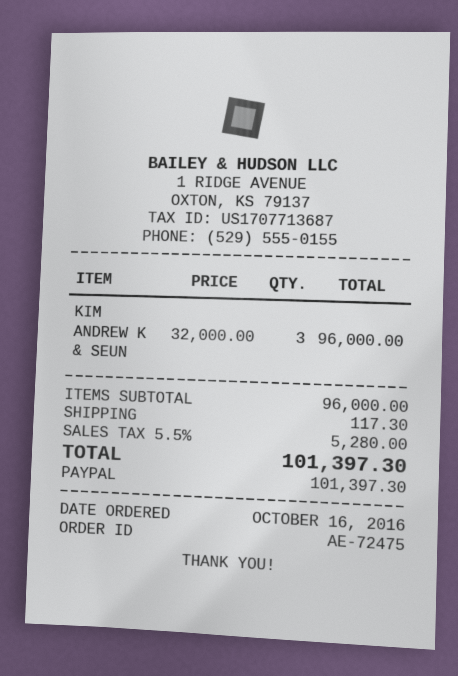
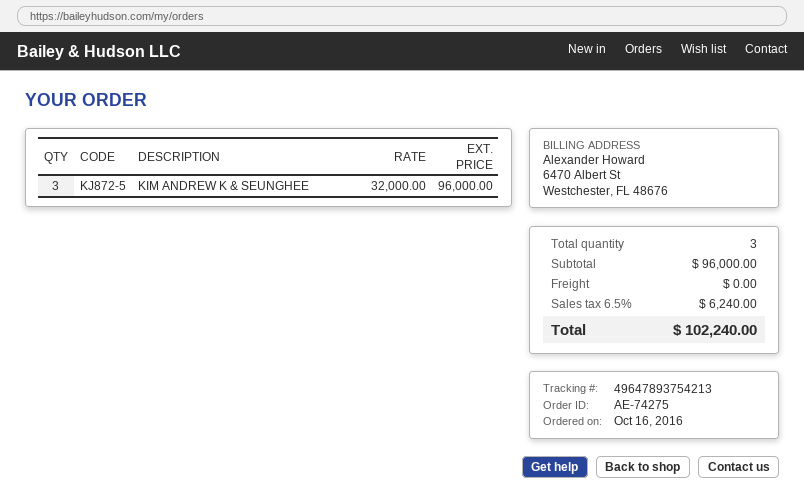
order number: AE-72475 -> AE-74275
shipping: 117.30 -> 0.00
tax: 5.5% = 5280.00 -> 6.5% = 6240.00
total: 101397.30 -> 102240.00

